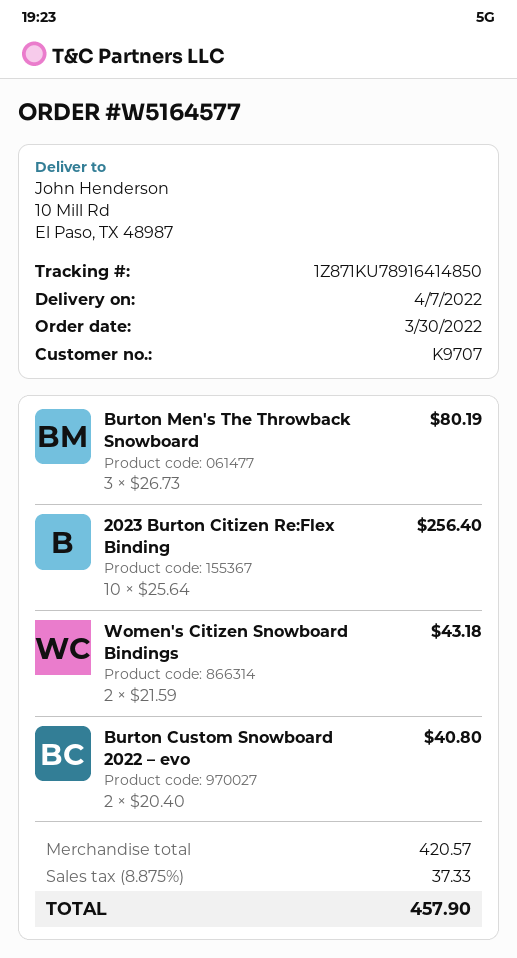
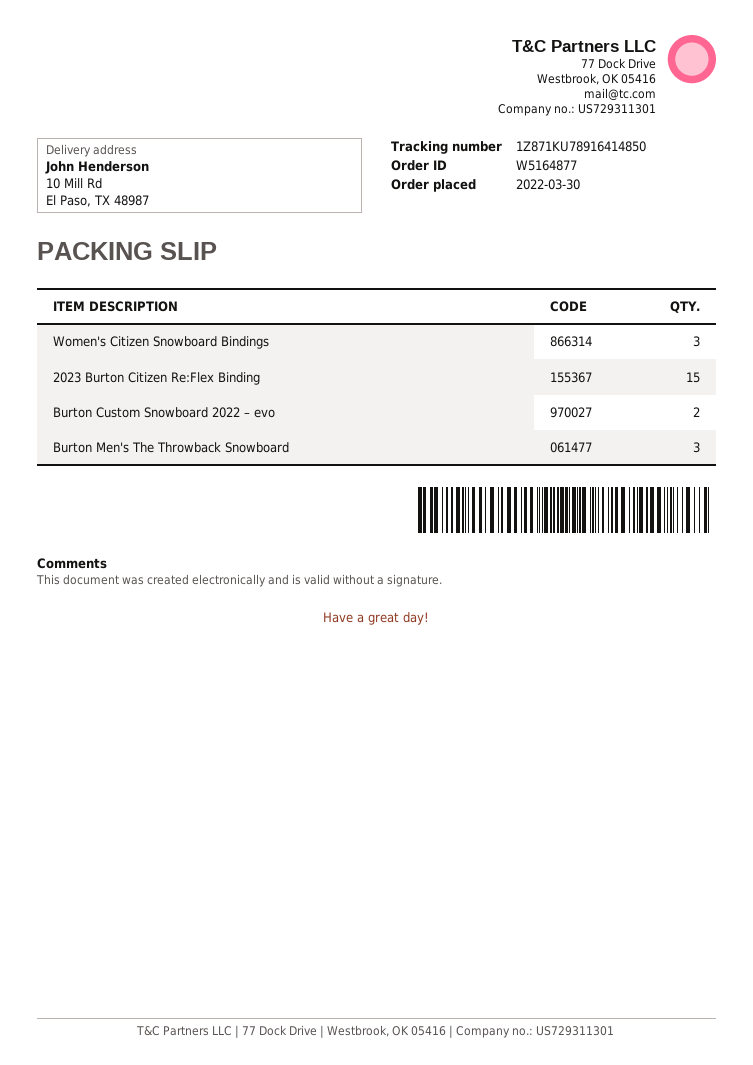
order number: W5164577 -> W5164877
2023 Burton Citizen Re:Flex Binding: 10 -> 15
Women's Citizen Snowboard Bindings: 2 -> 3

